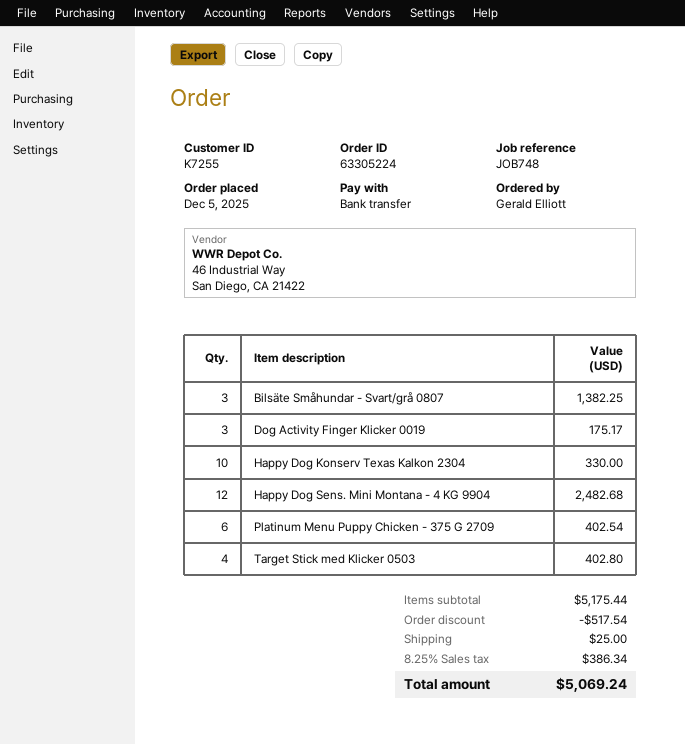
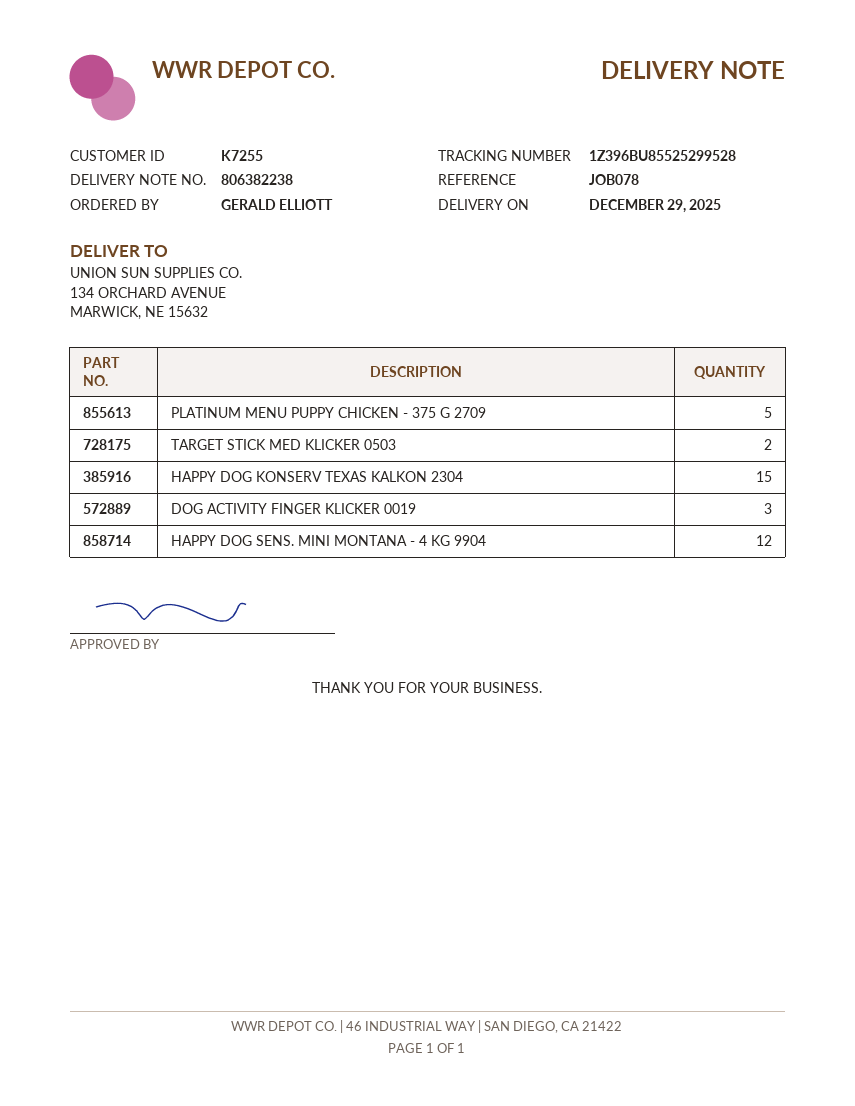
reference: JOB748 -> JOB078
Bilsäte Småhundar - Svart/grå 0807: 3 -> none
Happy Dog Konserv Texas Kalkon 2304: 10 -> 15
Platinum Menu Puppy Chicken - 375 G 2709: 6 -> 5
Target Stick med Klicker 0503: 4 -> 2

